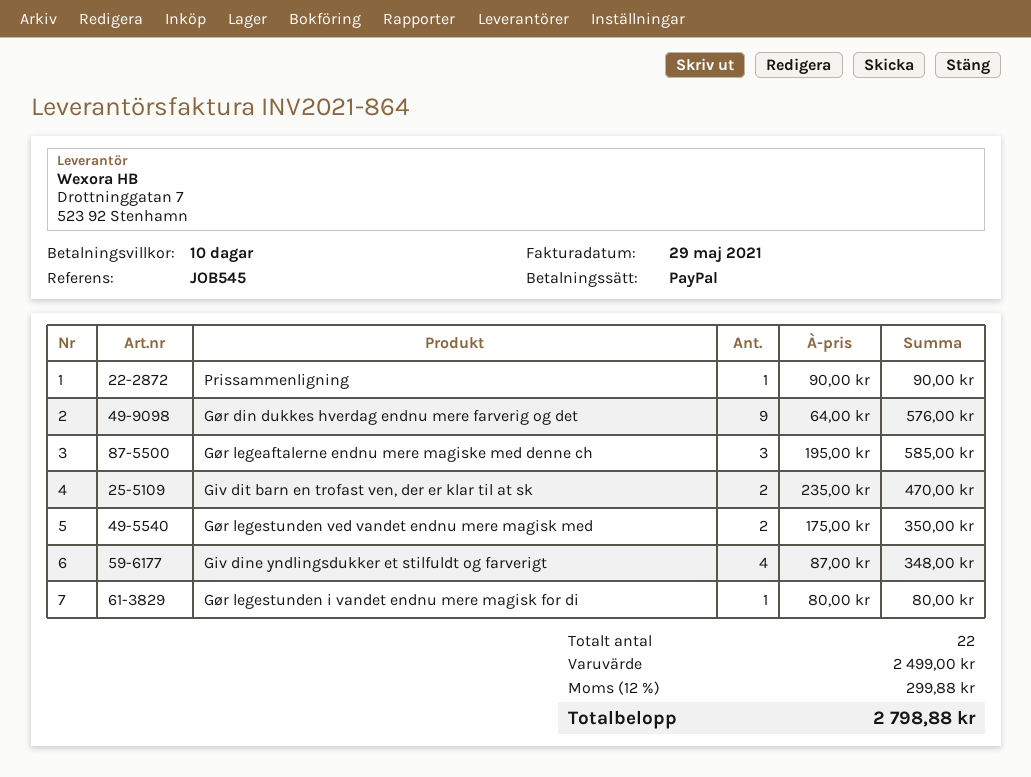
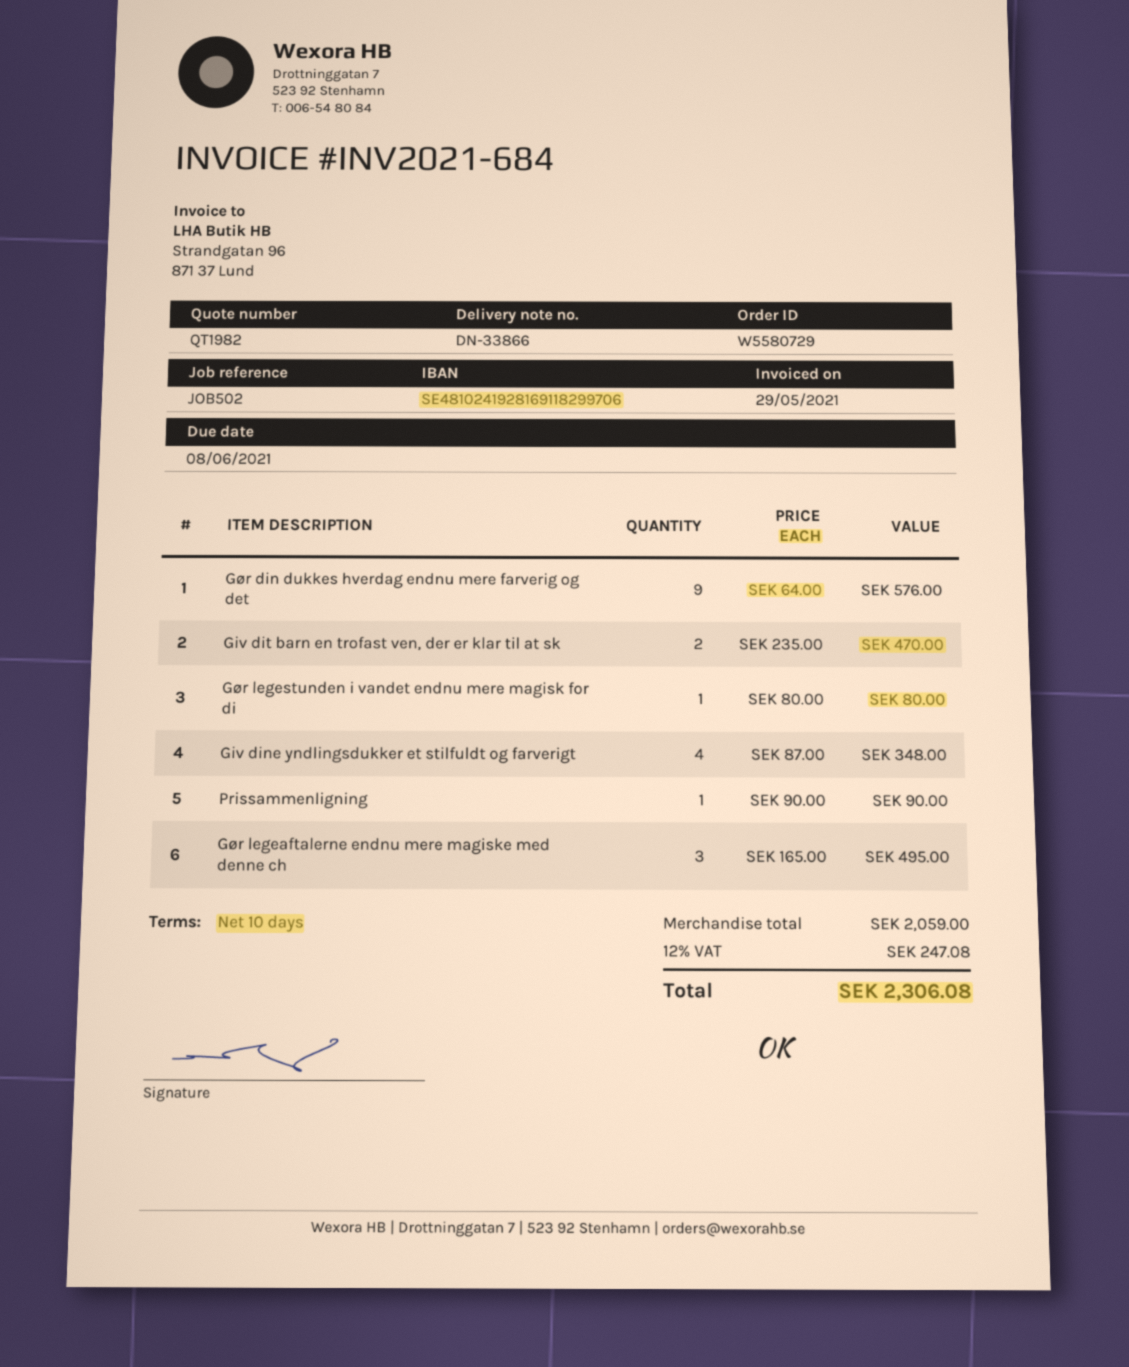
invoice number: INV2021-864 -> INV2021-684
reference: JOB545 -> JOB502
Gør legeaftalerne endnu mere magiske med denne ch: 3 x 195.00 = 585.00 -> 3 x 165.00 = 495.00
Gør legestunden ved vandet endnu mere magisk med: 2 x 175.00 = 350.00 -> none
subtotal: 2499.00 -> 2059.00
tax: 12% = 299.88 -> 12% = 247.08
total: 2798.88 -> 2306.08

